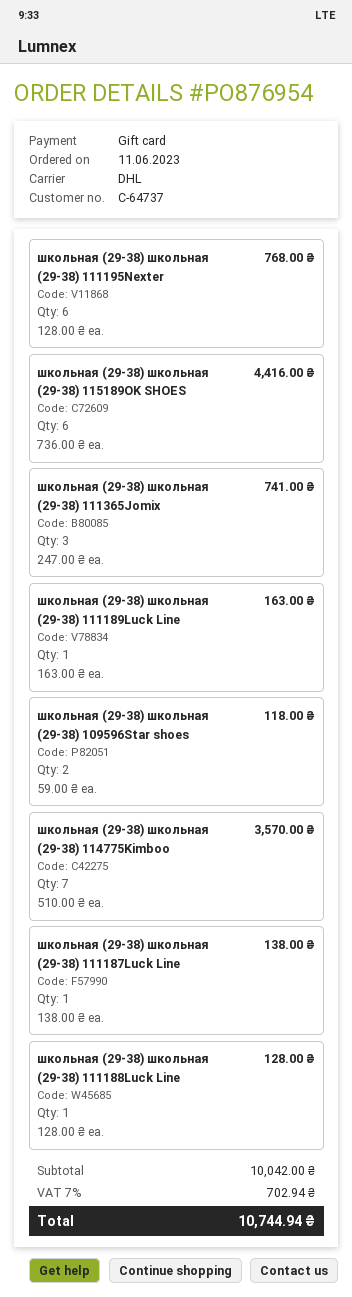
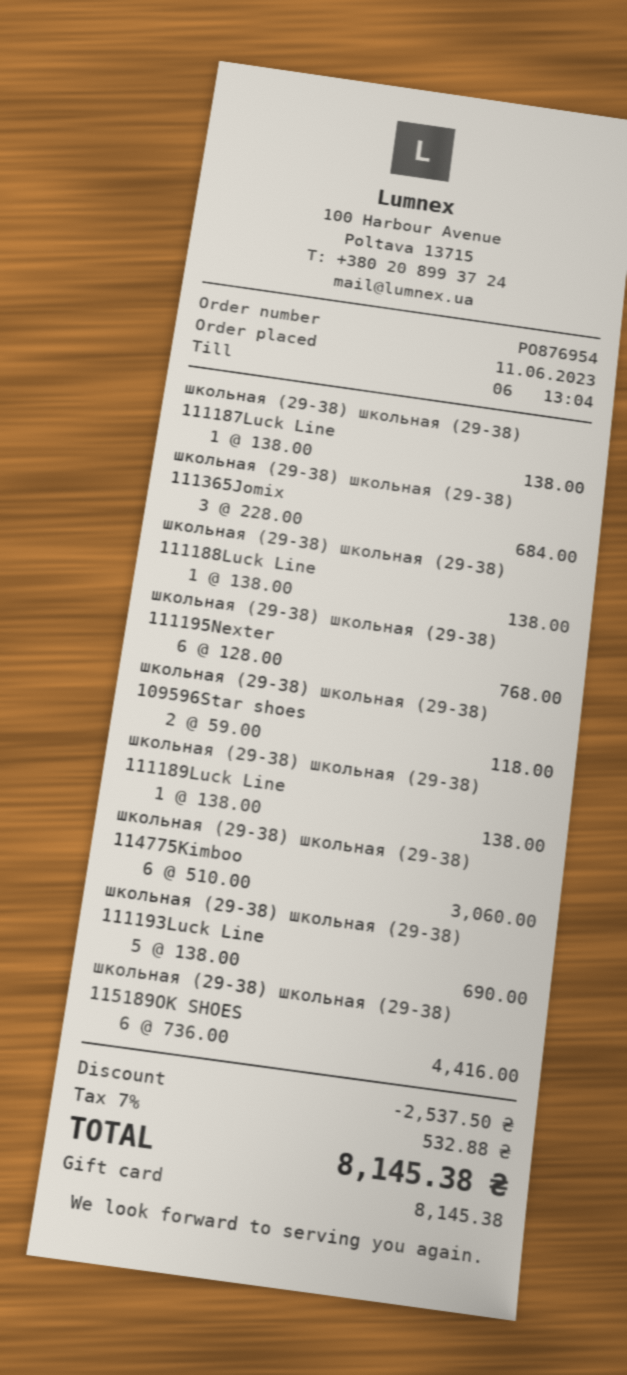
школьная (29-38) школьная (29-38) 111365Jomix: 3 x 247.00 = 741.00 -> 3 x 228.00 = 684.00
школьная (29-38) школьная (29-38) 111189Luck Line: 1 x 163.00 = 163.00 -> 1 x 138.00 = 138.00
школьная (29-38) школьная (29-38) 114775Kimboo: 7 x 510.00 = 3570.00 -> 6 x 510.00 = 3060.00
школьная (29-38) школьная (29-38) 111188Luck Line: 1 x 128.00 = 128.00 -> 1 x 138.00 = 138.00
школьная (29-38) школьная (29-38) 111193Luck Line: none -> 5 x 138.00 = 690.00
discount: none -> 2537.50
tax: 7% = 702.94 -> 7% = 532.88
total: 10744.94 -> 8145.38

